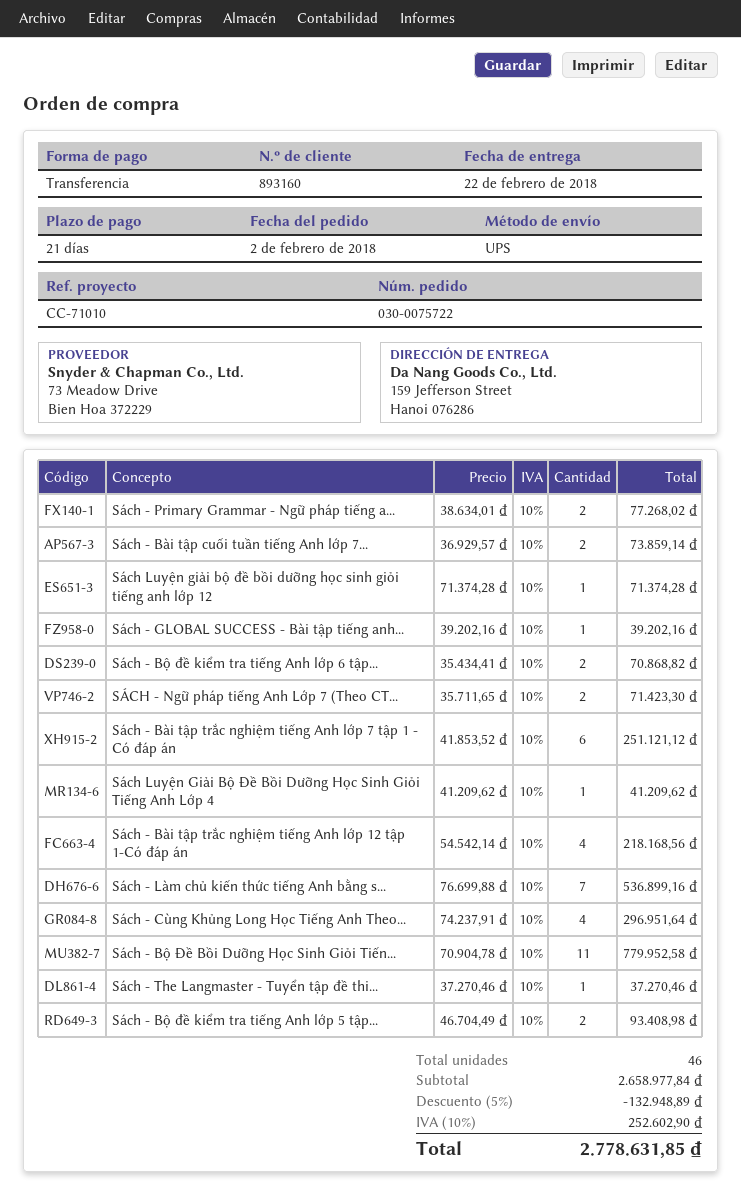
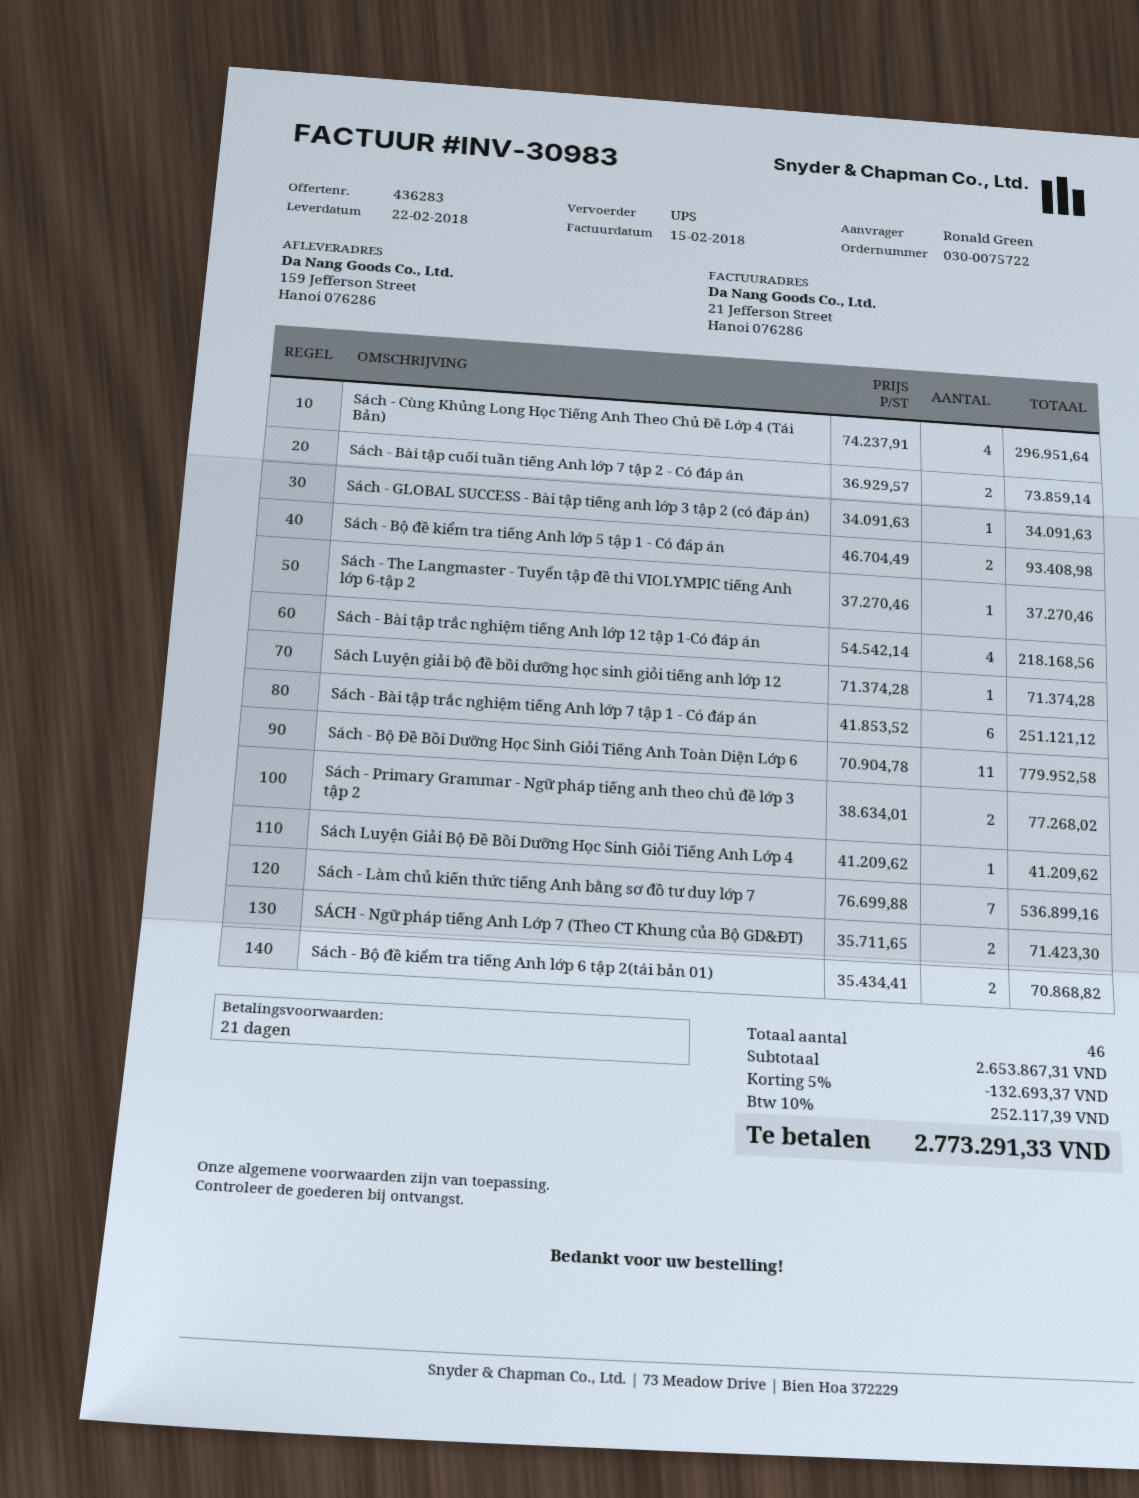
Sách - GLOBAL SUCCESS - Bài tập tiếng anh...: 1 x 39202.16 = 39202.16 -> 1 x 34091.63 = 34091.63
subtotal: 2658977.84 -> 2653867.31
discount: 5% = 132948.89 -> 5% = 132693.37
tax: 10% = 252602.90 -> 10% = 252117.39
total: 2778631.85 -> 2773291.33

